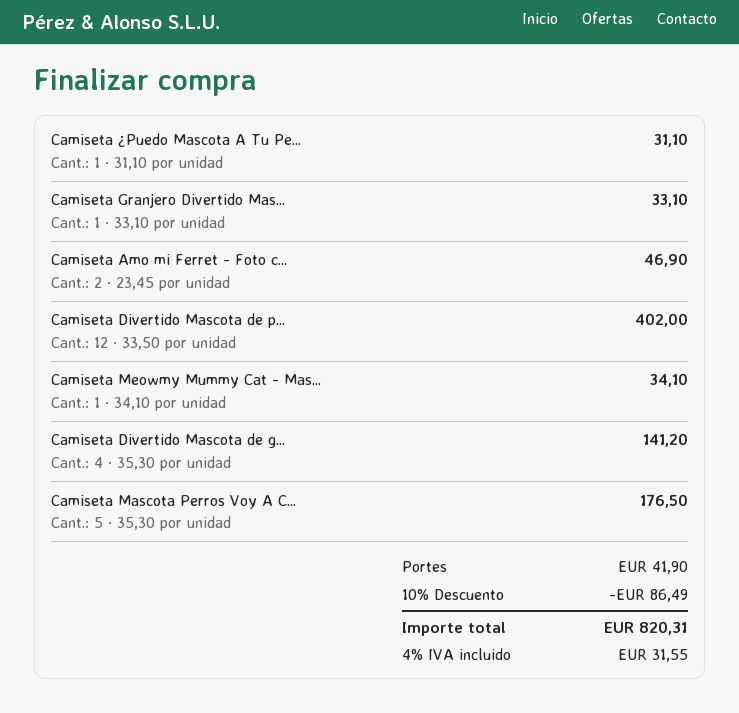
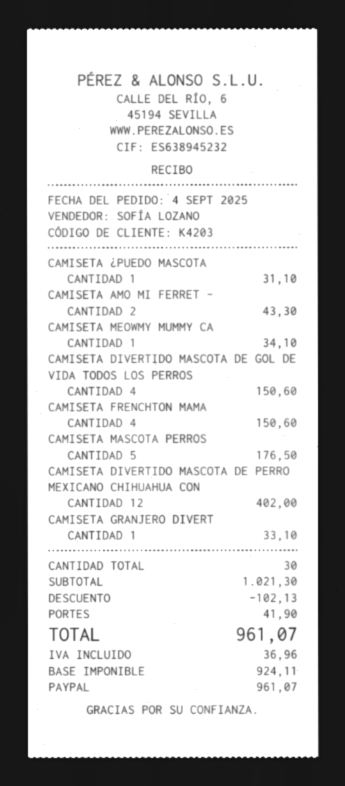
Camiseta Amo mi Ferret - Foto c...: 2 for 46.90 -> 2 for 43.30
Camiseta Divertido Mascota de g...: 4 for 141.20 -> 4 for 150.60
CAMISETA FRENCHTON MAMA: none -> 4 for 150.60
discount: 86.49 -> 102.13
tax: 31.55 -> 36.96
total: 820.31 -> 961.07

